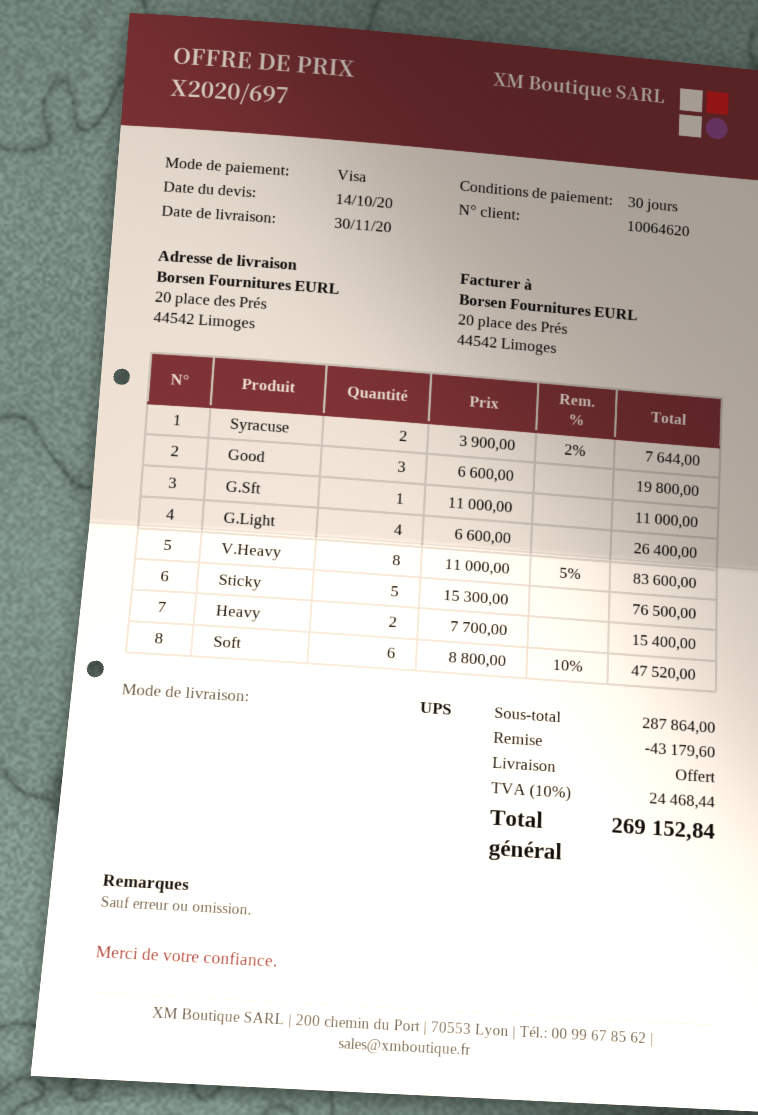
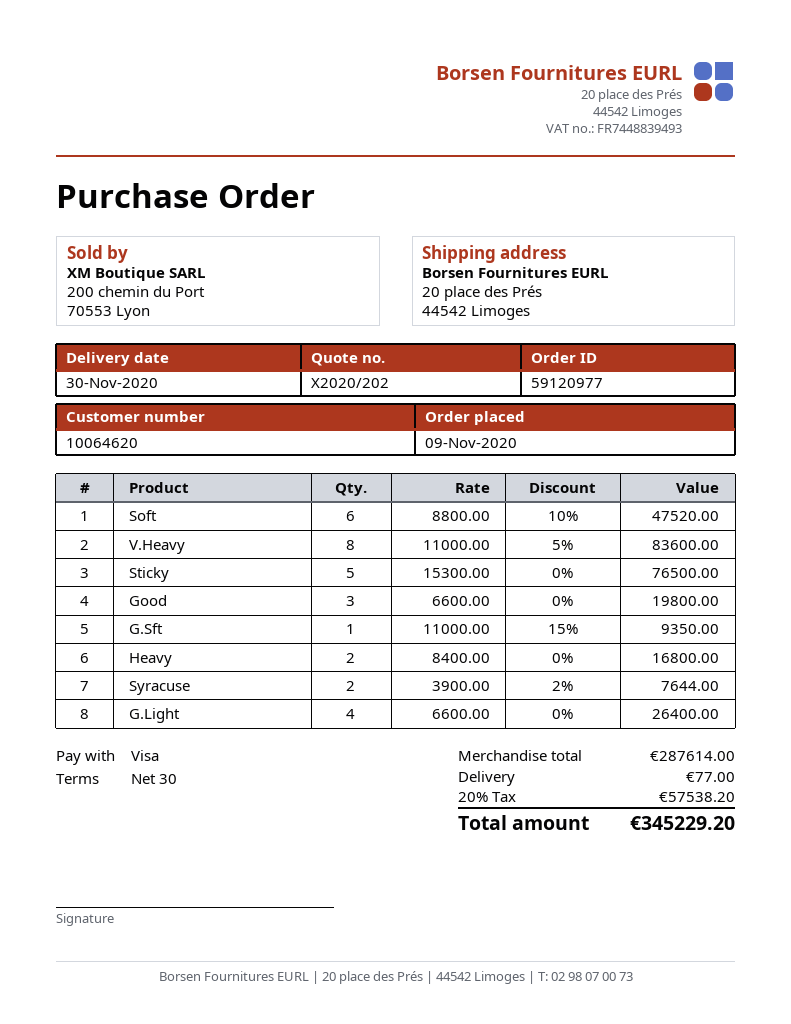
quote number: X2020/697 -> X2020/202
G.Sft: 1 x 11000.00 = 11000.00 -> 1 x 11000.00 - 15% = 9350.00
Heavy: 2 x 7700.00 = 15400.00 -> 2 x 8400.00 = 16800.00
subtotal: 287864.00 -> 287614.00
discount: 43179.60 -> none
shipping: 0.00 -> 77.00
tax: 10% = 24468.44 -> 20% = 57538.20
total: 269152.84 -> 345229.20

